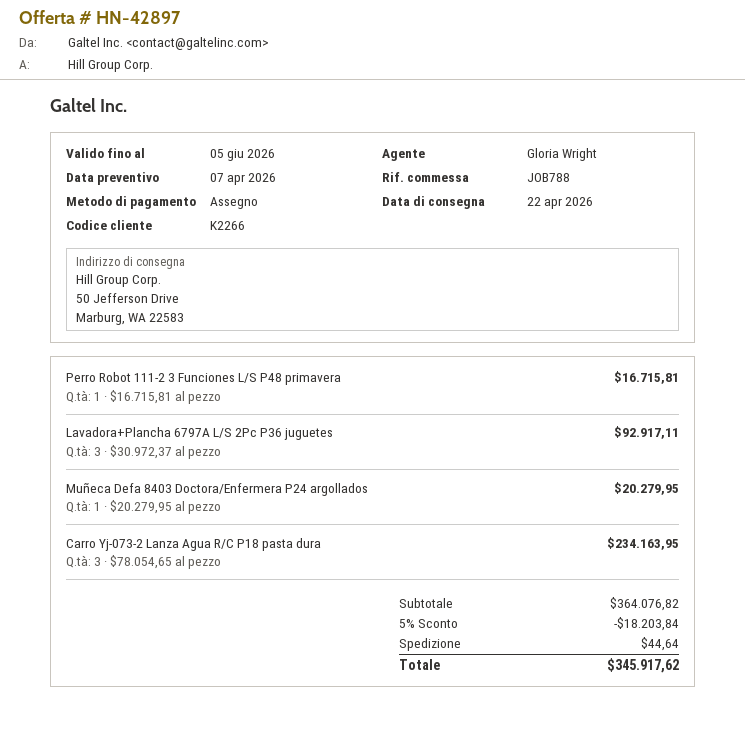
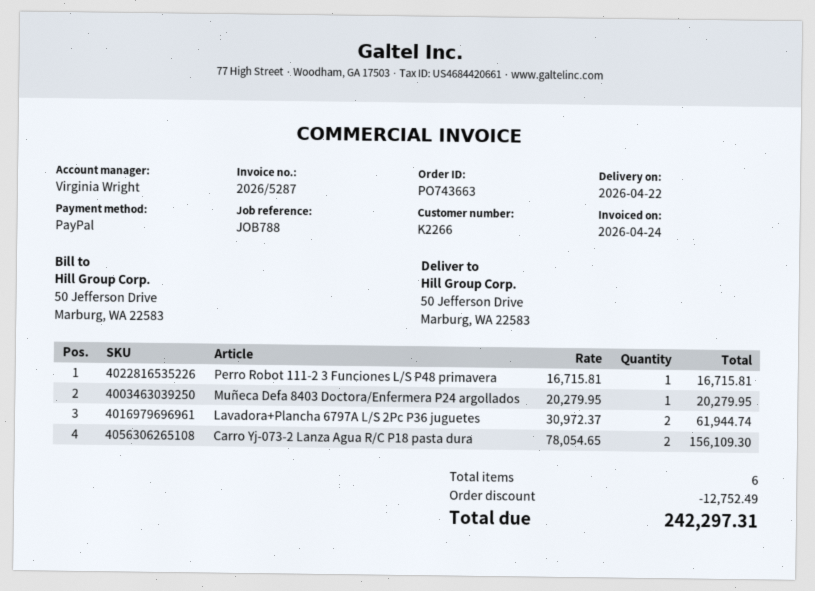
sales rep: Gloria Wright -> Virginia Wright
payment method: cheque -> PayPal
Lavadora+Plancha 6797A L/S 2Pc P36 juguetes: 3 x 30972.37 = 92917.11 -> 2 x 30972.37 = 61944.74
Carro Yj-073-2 Lanza Agua R/C P18 pasta dura: 3 x 78054.65 = 234163.95 -> 2 x 78054.65 = 156109.30
discount: 18203.84 -> 12752.49
shipping: 44.64 -> none
total: 345917.62 -> 242297.31

